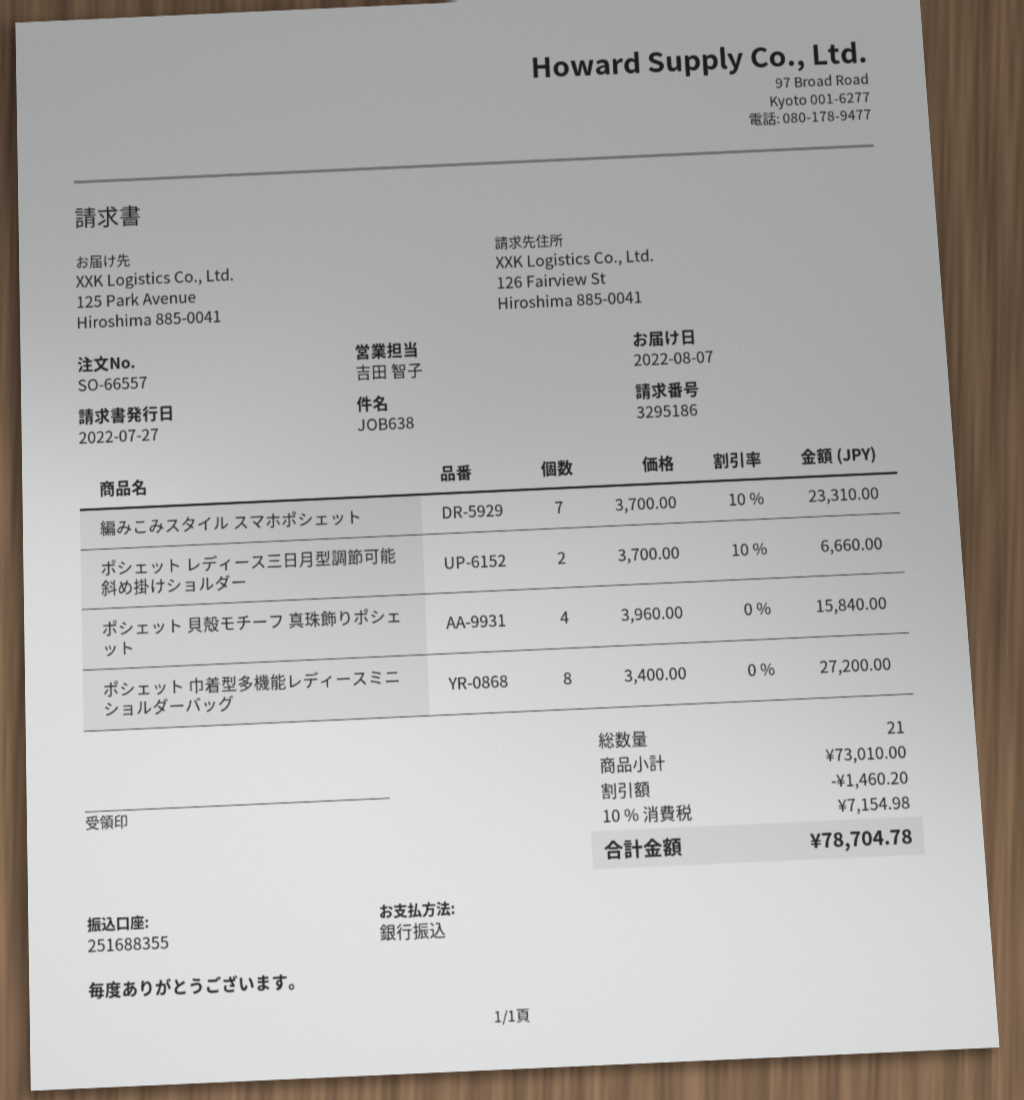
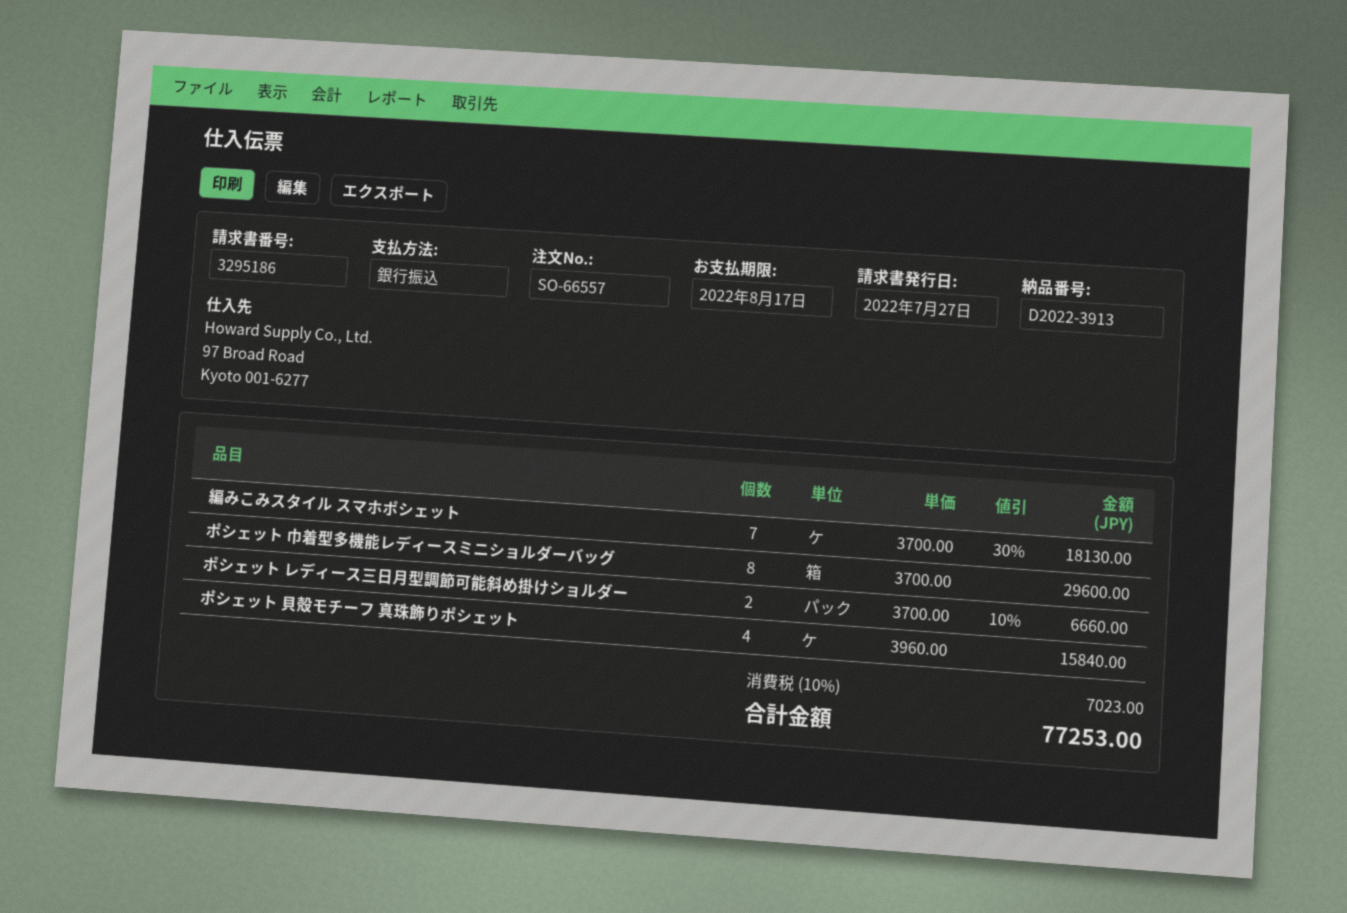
編みこみスタイル スマホポシェット: 7 x 3700.00 - 10% = 23310.00 -> 7 x 3700.00 - 30% = 18130.00
ポシェット 巾着型多機能レディースミニショルダーバッグ: 8 x 3400.00 = 27200.00 -> 8 x 3700.00 = 29600.00
discount: 1460.20 -> none
tax: 10% = 7154.98 -> 10% = 7023.00
total: 78704.78 -> 77253.00

